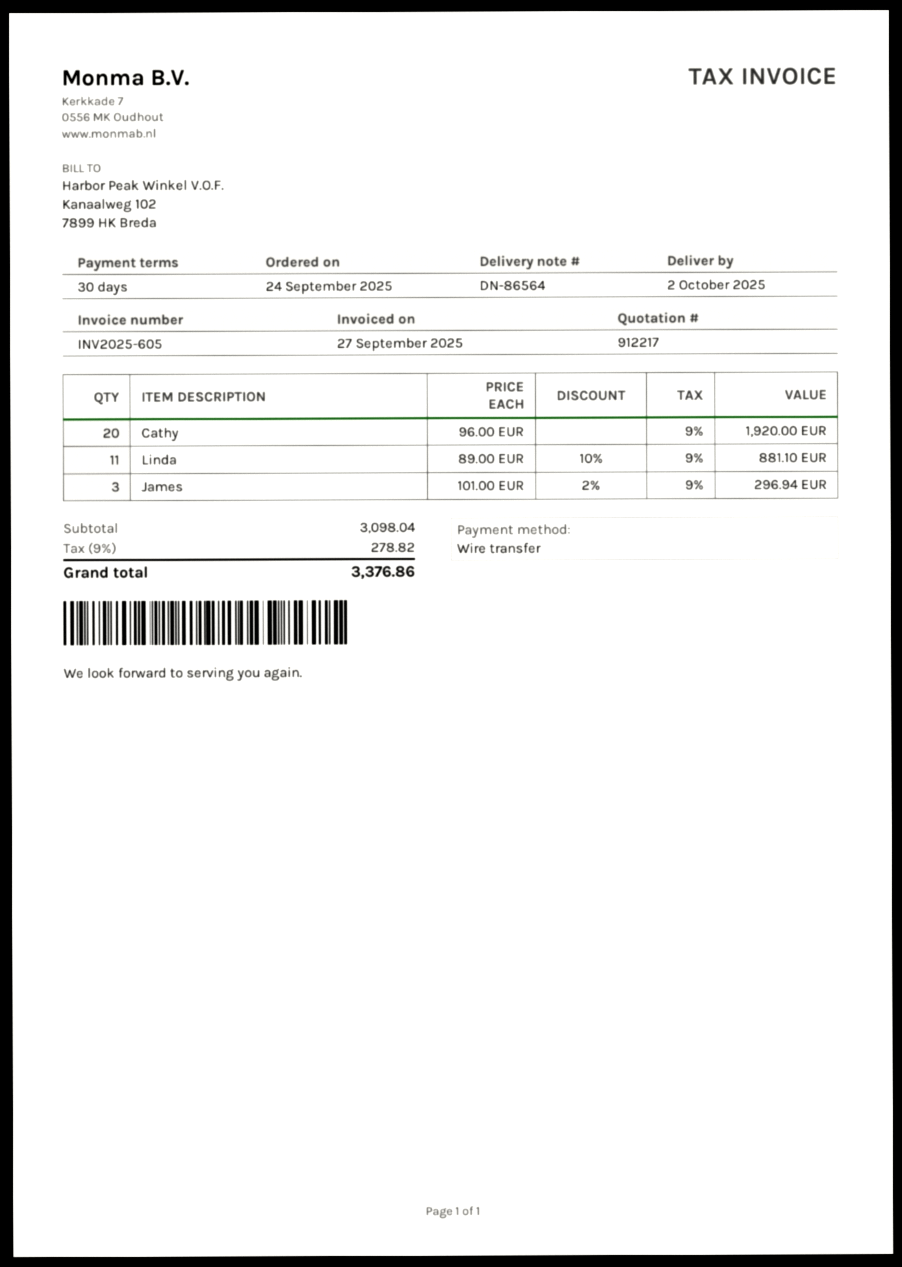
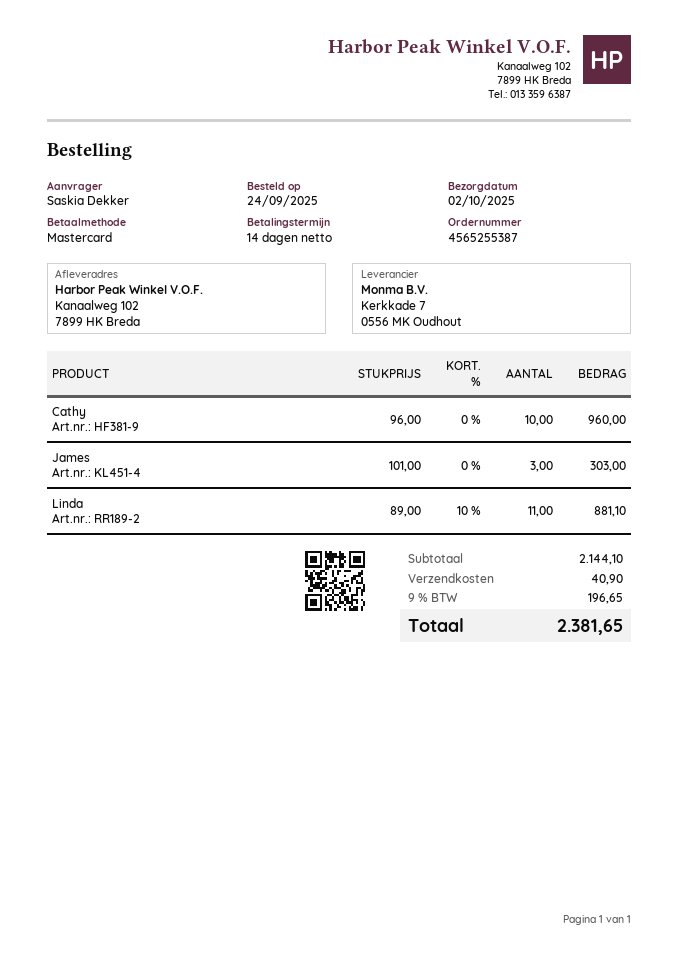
payment terms: 30 days -> 14 days
payment method: bank transfer -> Mastercard
Cathy: 20 x 96.00 = 1920.00 -> 10 x 96.00 = 960.00
James: 3 x 101.00 - 2% = 296.94 -> 3 x 101.00 = 303.00
subtotal: 3098.04 -> 2144.10
shipping: none -> 40.90
tax: 9% = 278.82 -> 9% = 196.65
total: 3376.86 -> 2381.65

